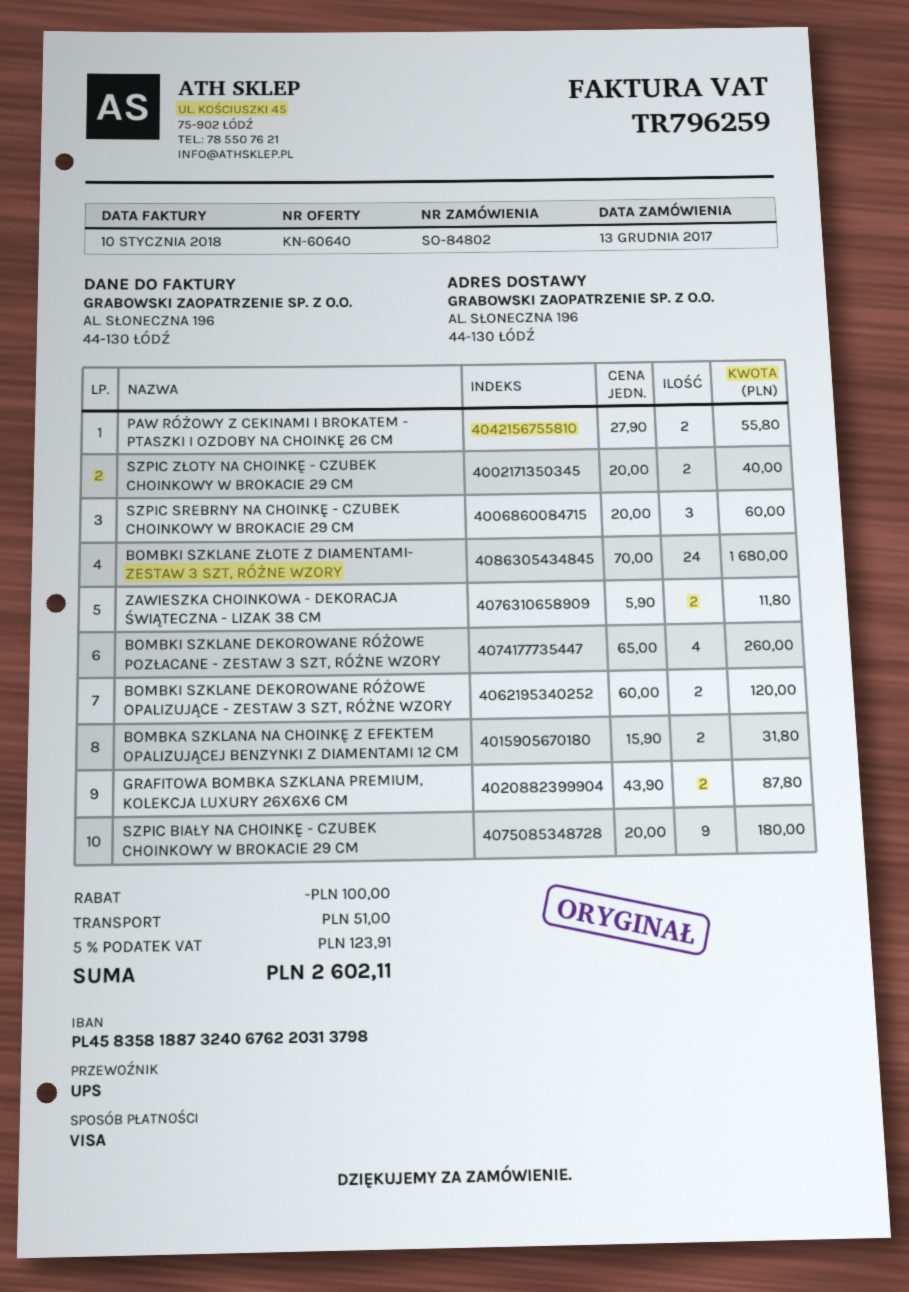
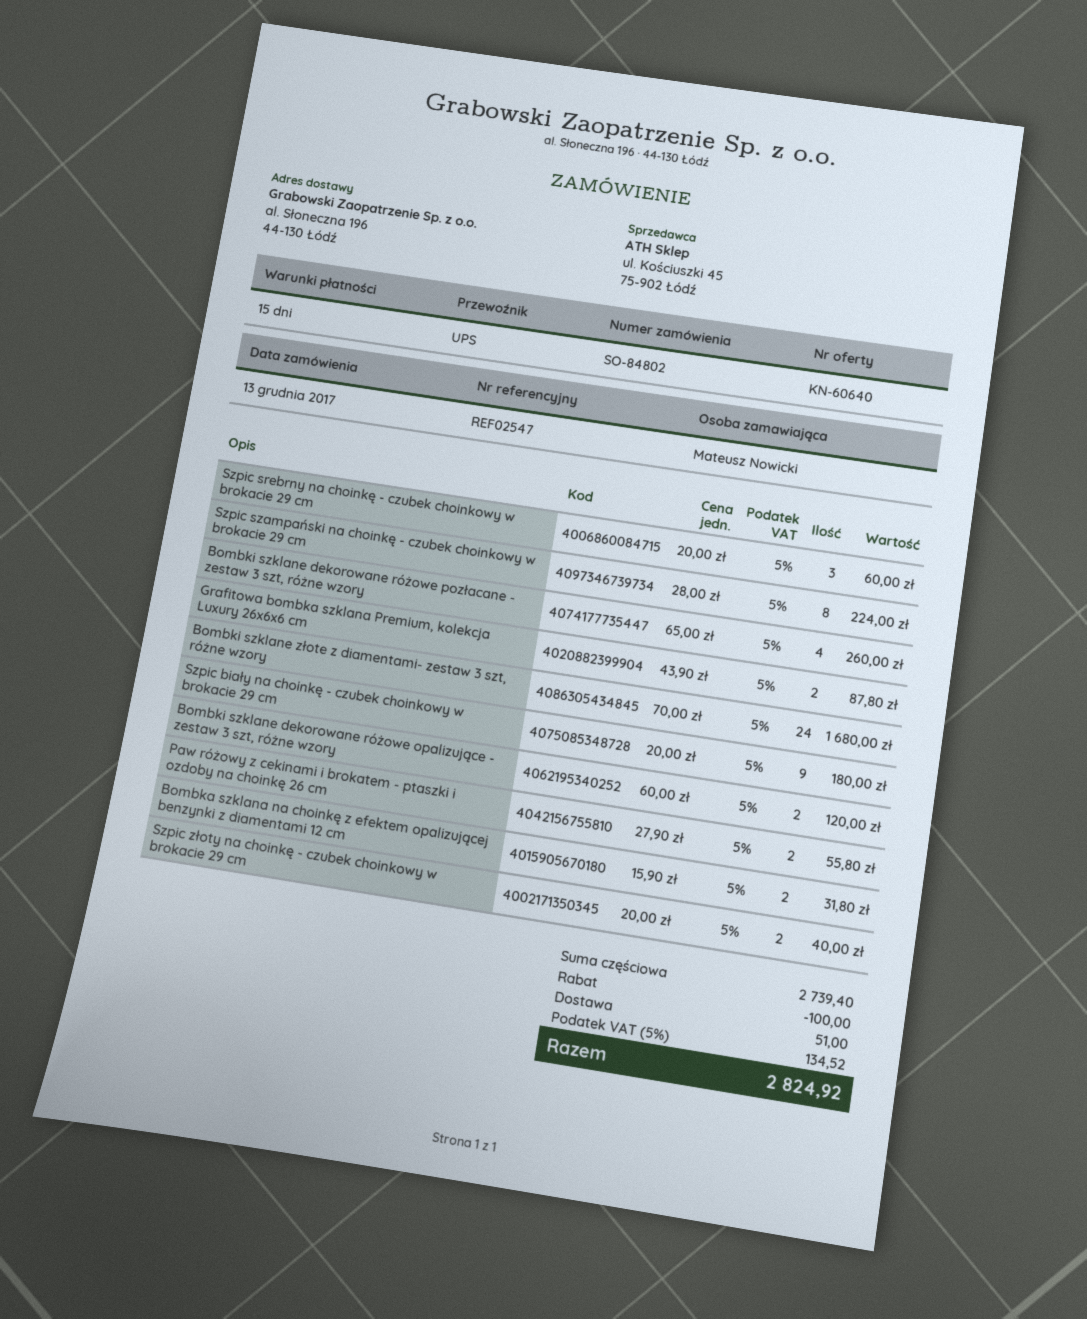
ZAWIESZKA CHOINKOWA - DEKORACJA ŚWIĄTECZNA - LIZAK 38 CM: 2 x 5.90 = 11.80 -> none
Szpic szampański na choinkę - czubek choinkowy w brokacie 29 cm: none -> 8 x 28.00 = 224.00
tax: 5% = 123.91 -> 5% = 134.52
total: 2602.11 -> 2824.92

